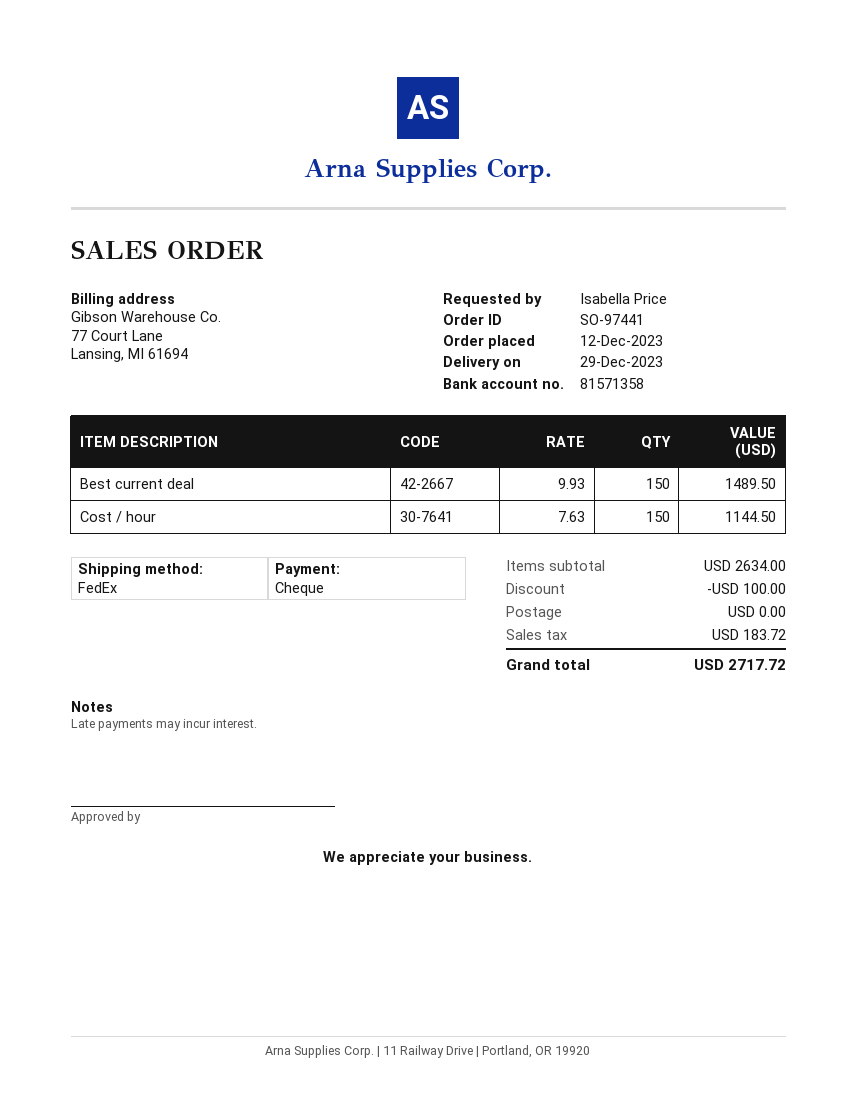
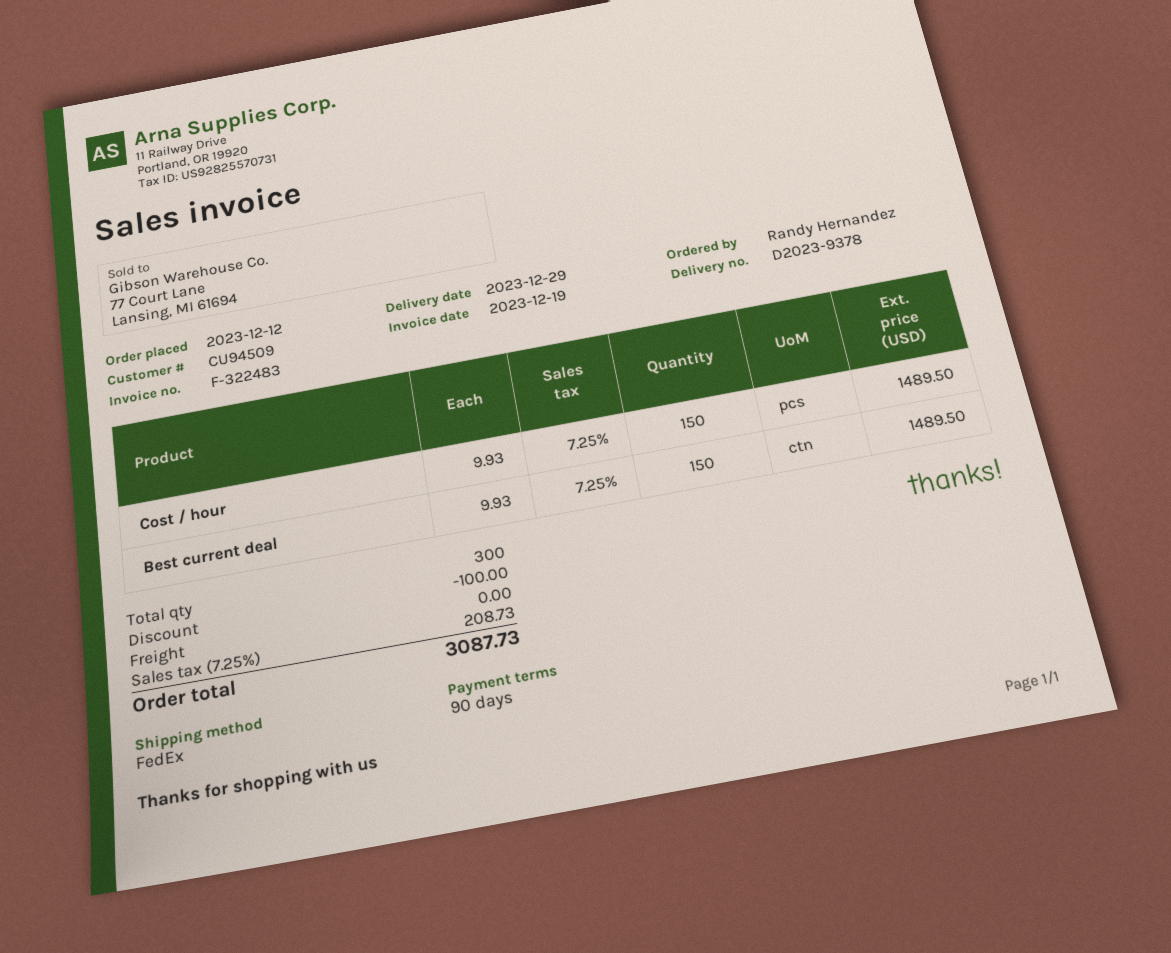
ordered by: Isabella Price -> Randy Hernandez
Cost / hour: 150 x 7.63 = 1144.50 -> 150 x 9.93 = 1489.50
tax: 183.72 -> 208.73
total: 2717.72 -> 3087.73

